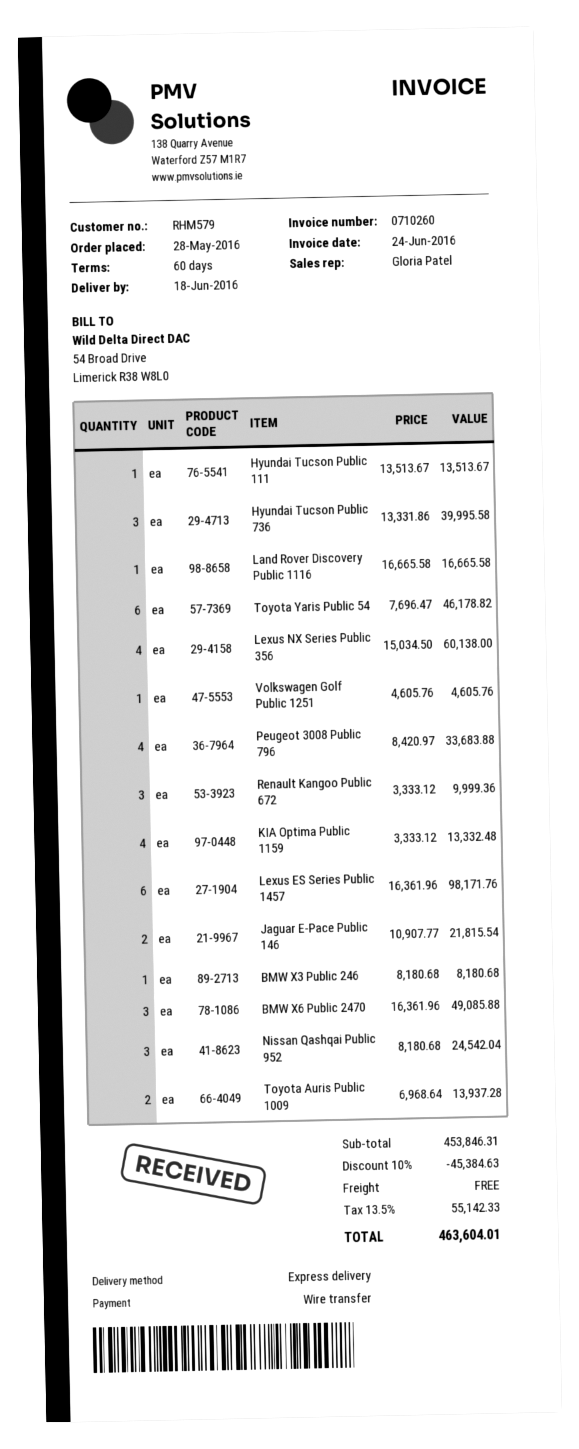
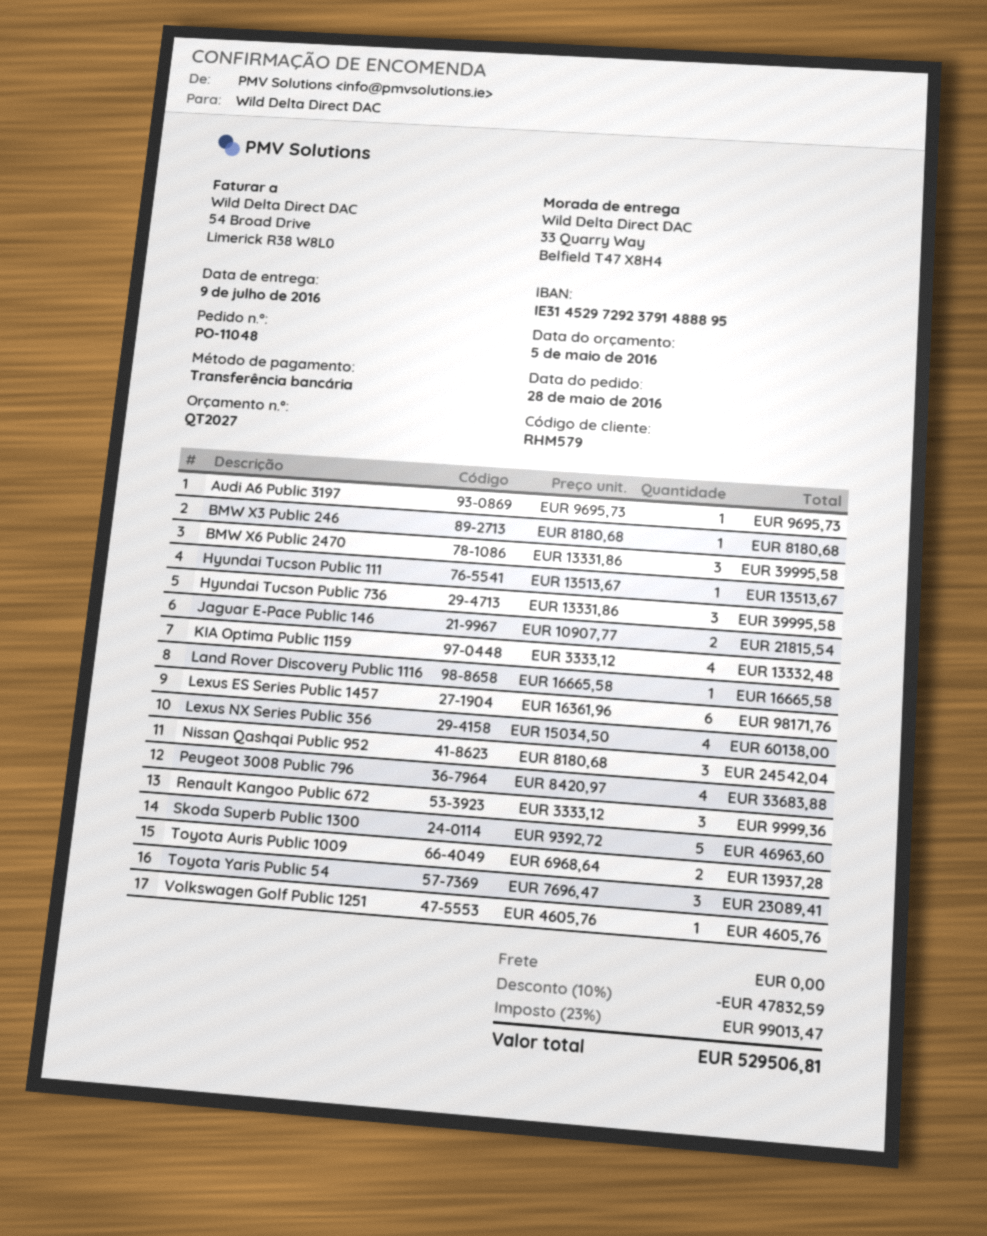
delivery date: 2016-06-18 -> 2016-07-09
Toyota Yaris Public 54: 6 x 7696.47 = 46178.82 -> 3 x 7696.47 = 23089.41
BMW X6 Public 2470: 3 x 16361.96 = 49085.88 -> 3 x 13331.86 = 39995.58
Audi A6 Public 3197: none -> 1 x 9695.73 = 9695.73
Skoda Superb Public 1300: none -> 5 x 9392.72 = 46963.60
discount: 10% = 45384.63 -> 10% = 47832.59
tax: 13.5% = 55142.33 -> 23% = 99013.47
total: 463604.01 -> 529506.81

